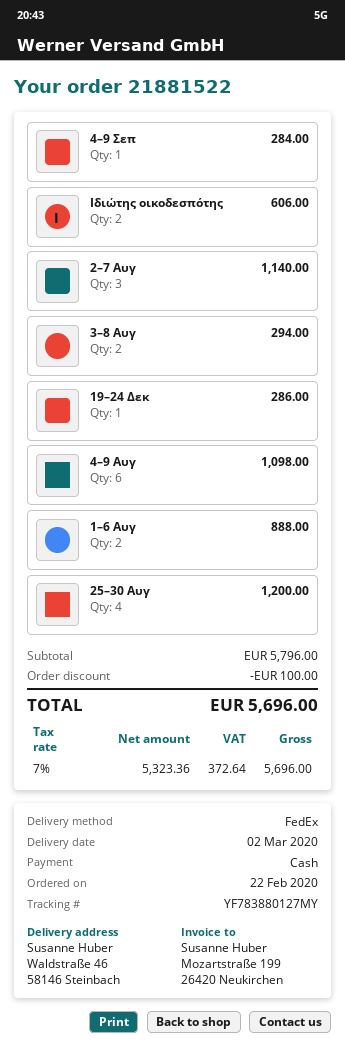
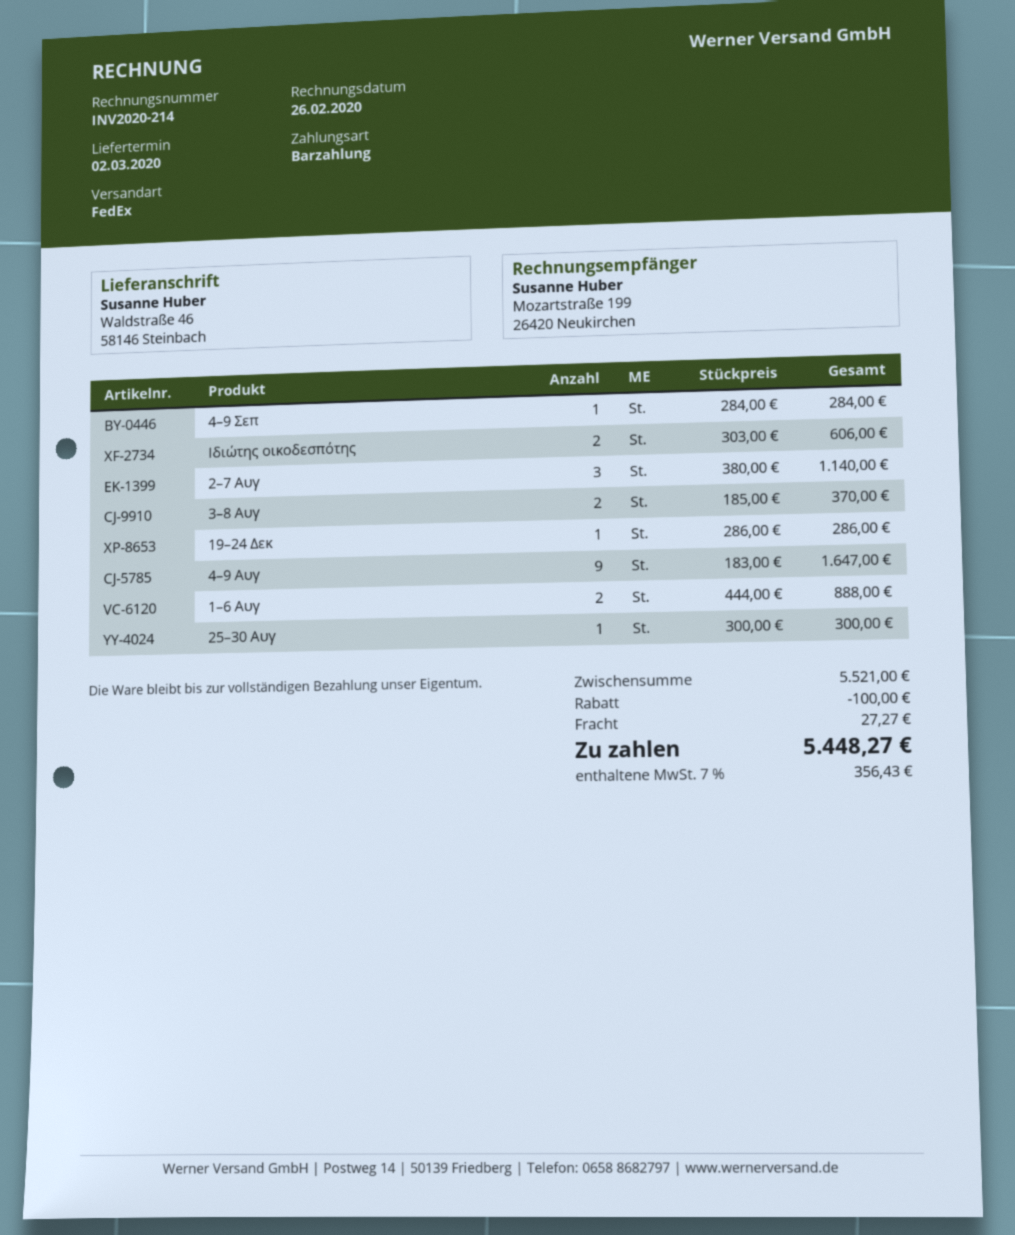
3–8 Αυγ: 2 for 294.00 -> 2 for 370.00
4–9 Αυγ: 6 for 1098.00 -> 9 for 1647.00
25–30 Αυγ: 4 for 1200.00 -> 1 for 300.00
subtotal: 5796.00 -> 5521.00
shipping: none -> 27.27
tax: 7% = 372.64 -> 7% = 356.43
total: 5696.00 -> 5448.27

